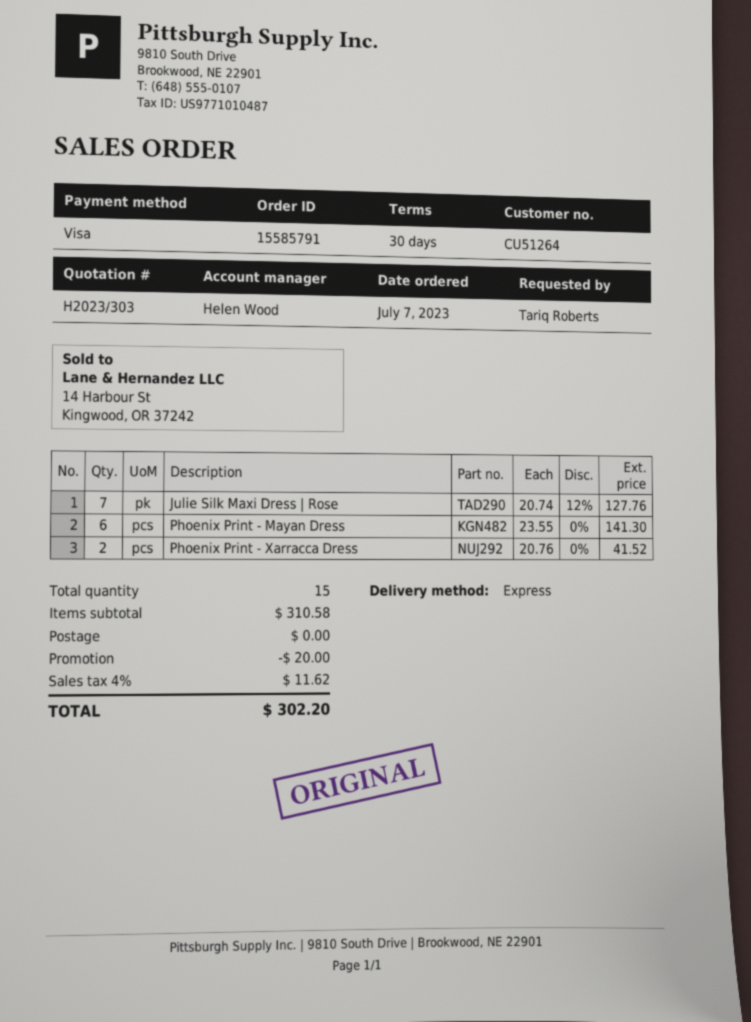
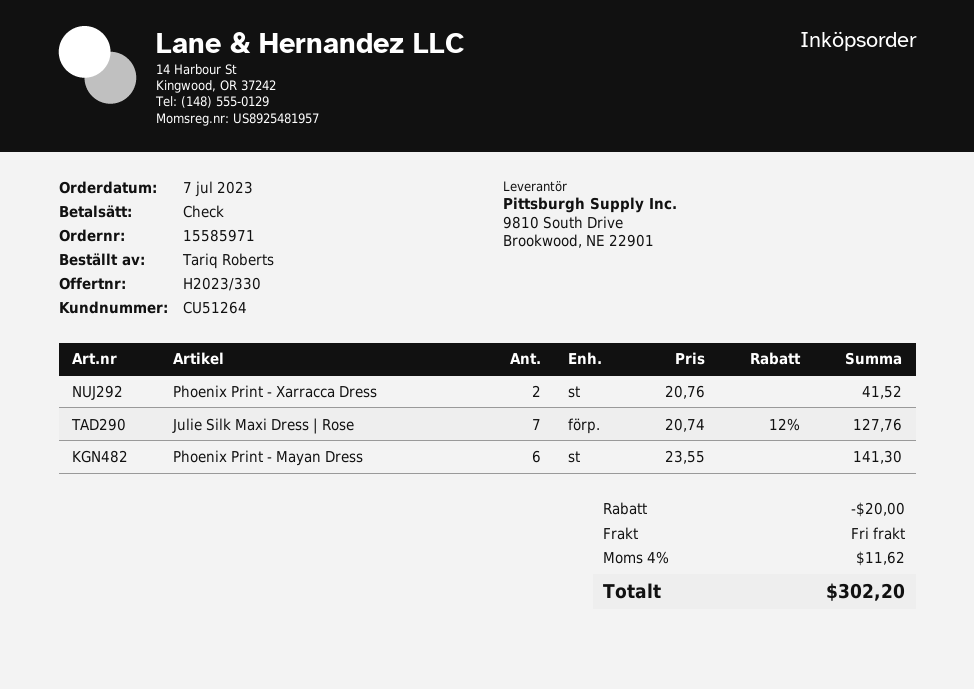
quote number: H2023/303 -> H2023/330
order number: 15585791 -> 15585971
payment method: Visa -> cheque

